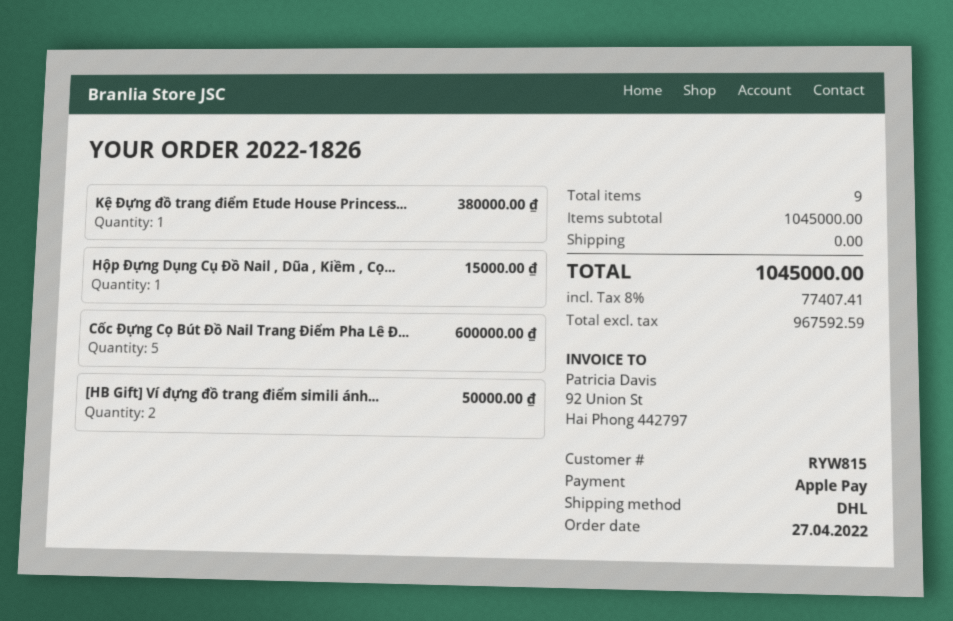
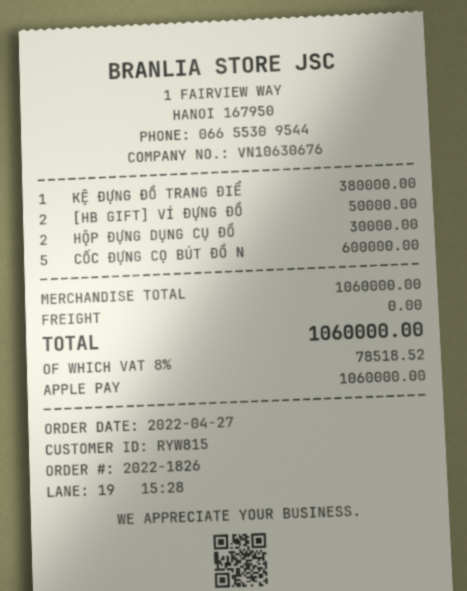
Hộp Đựng Dụng Cụ Đồ Nail , Dũa , Kiềm , Cọ...: 1 for 15000.00 -> 2 for 30000.00
subtotal: 1045000.00 -> 1060000.00
tax: 8% = 77407.41 -> 8% = 78518.52
total: 1045000.00 -> 1060000.00

